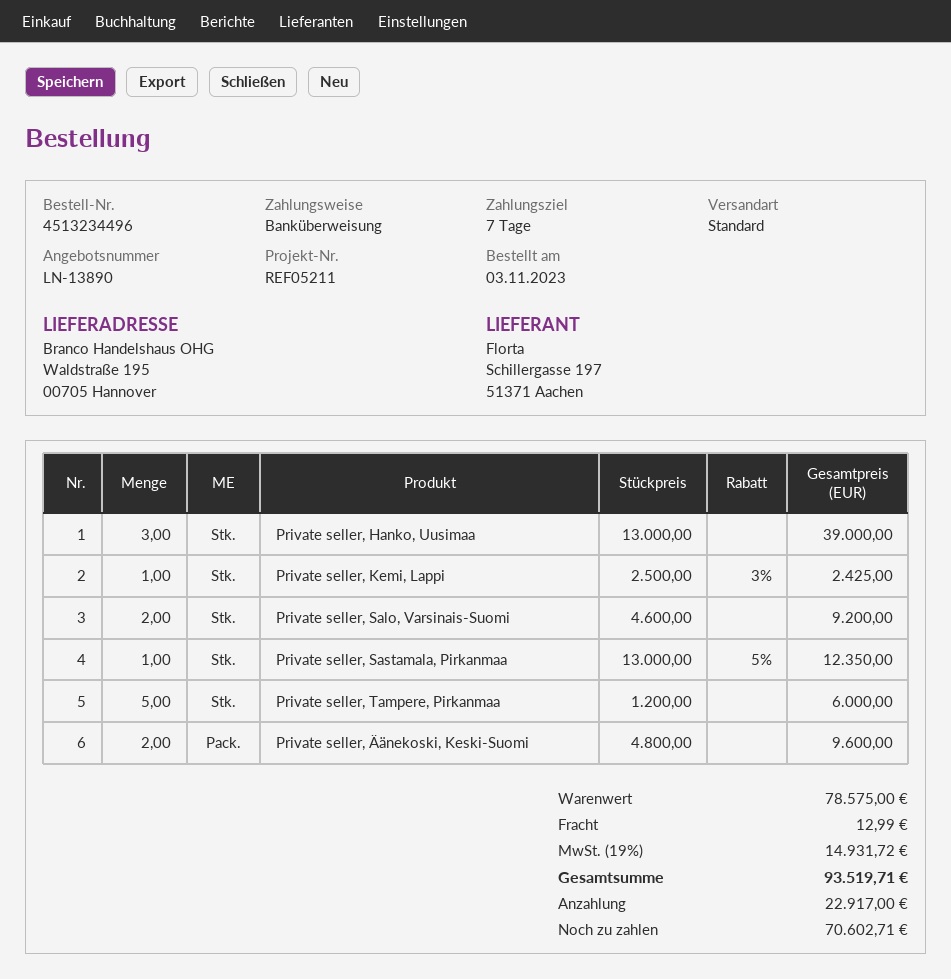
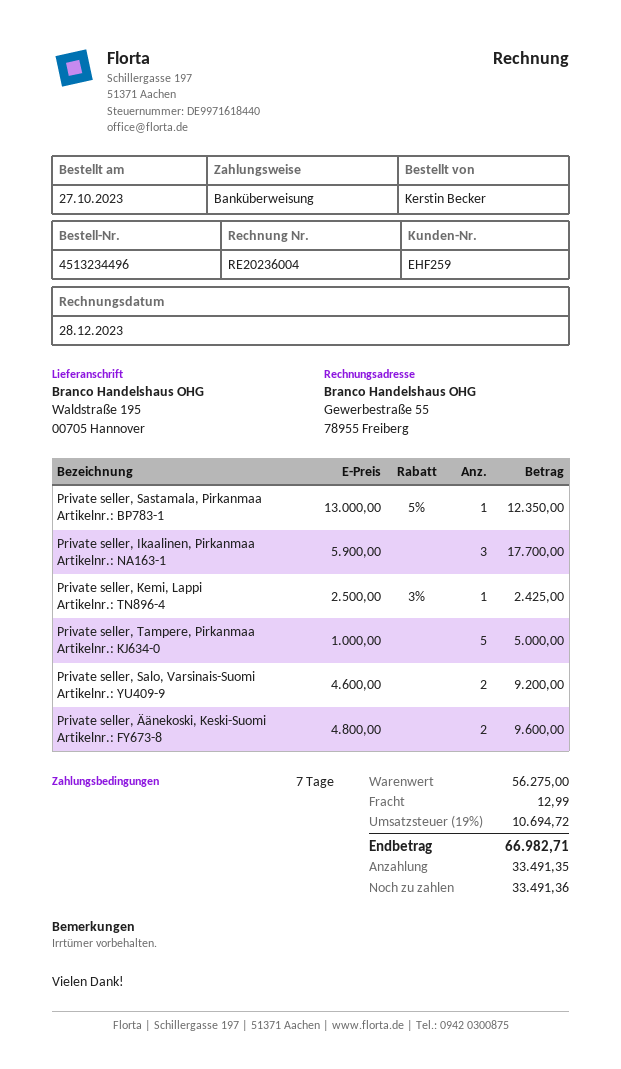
order date: 2023-11-03 -> 2023-10-27
Private seller, Hanko, Uusimaa: 3 x 13000.00 = 39000.00 -> none
Private seller, Tampere, Pirkanmaa: 5 x 1200.00 = 6000.00 -> 5 x 1000.00 = 5000.00
Private seller, Ikaalinen, Pirkanmaa: none -> 3 x 5900.00 = 17700.00
subtotal: 78575.00 -> 56275.00
tax: 19% = 14931.72 -> 19% = 10694.72
total: 93519.71 -> 66982.71
deposit: 22917.00 -> 33491.35
balance: 70602.71 -> 33491.36

